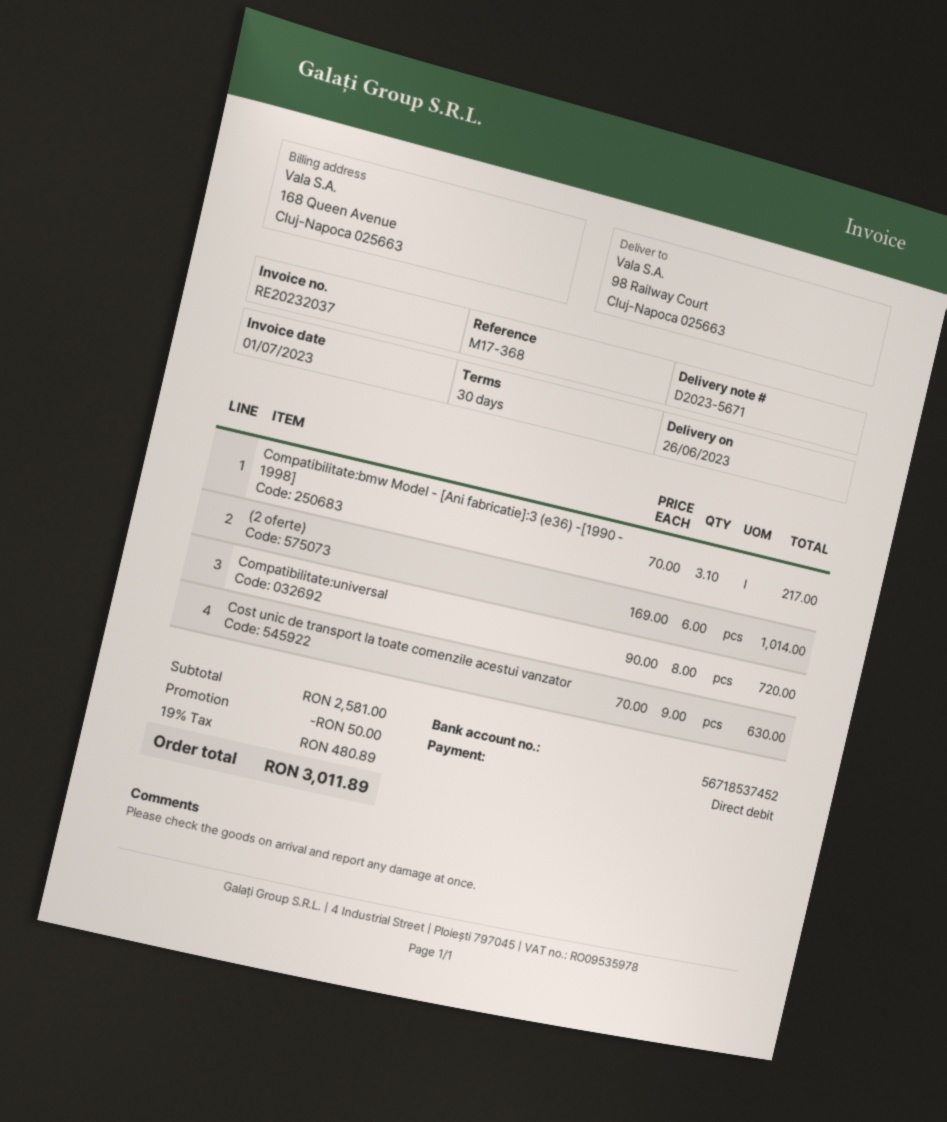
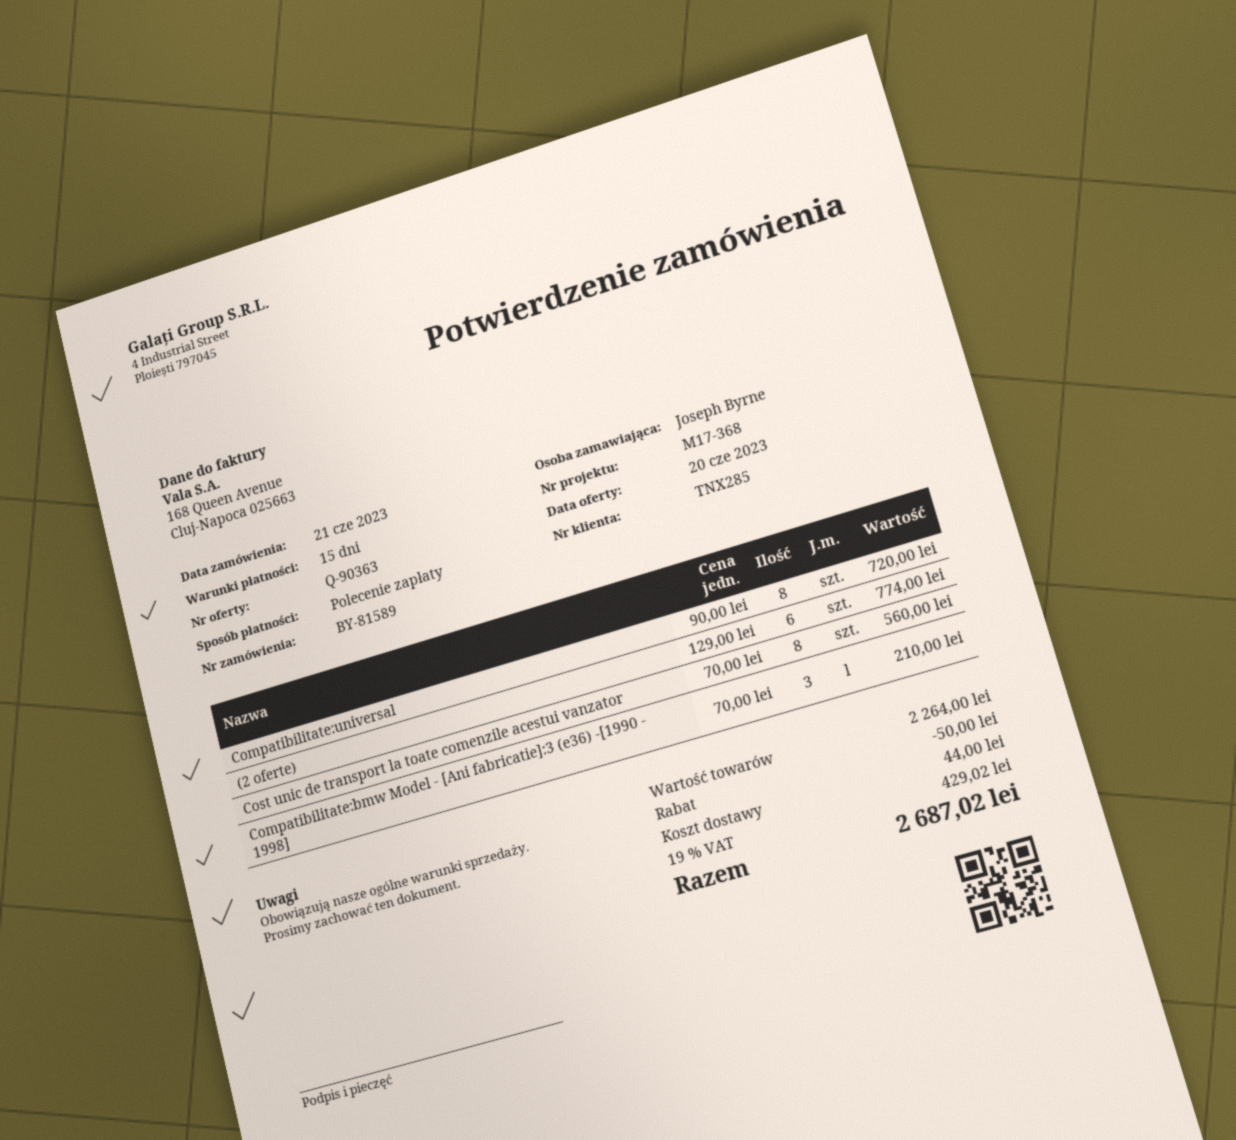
payment terms: 30 days -> 15 days
Compatibilitate:bmw Model - [Ani fabricatie]:3 (e36) -[1990 - 1998]: 3.1 x 70.00 = 217.00 -> 3 x 70.00 = 210.00
(2 oferte): 6 x 169.00 = 1014.00 -> 6 x 129.00 = 774.00
Cost unic de transport la toate comenzile acestui vanzator: 9 x 70.00 = 630.00 -> 8 x 70.00 = 560.00
subtotal: 2581.00 -> 2264.00
shipping: none -> 44.00
tax: 19% = 480.89 -> 19% = 429.02
total: 3011.89 -> 2687.02

